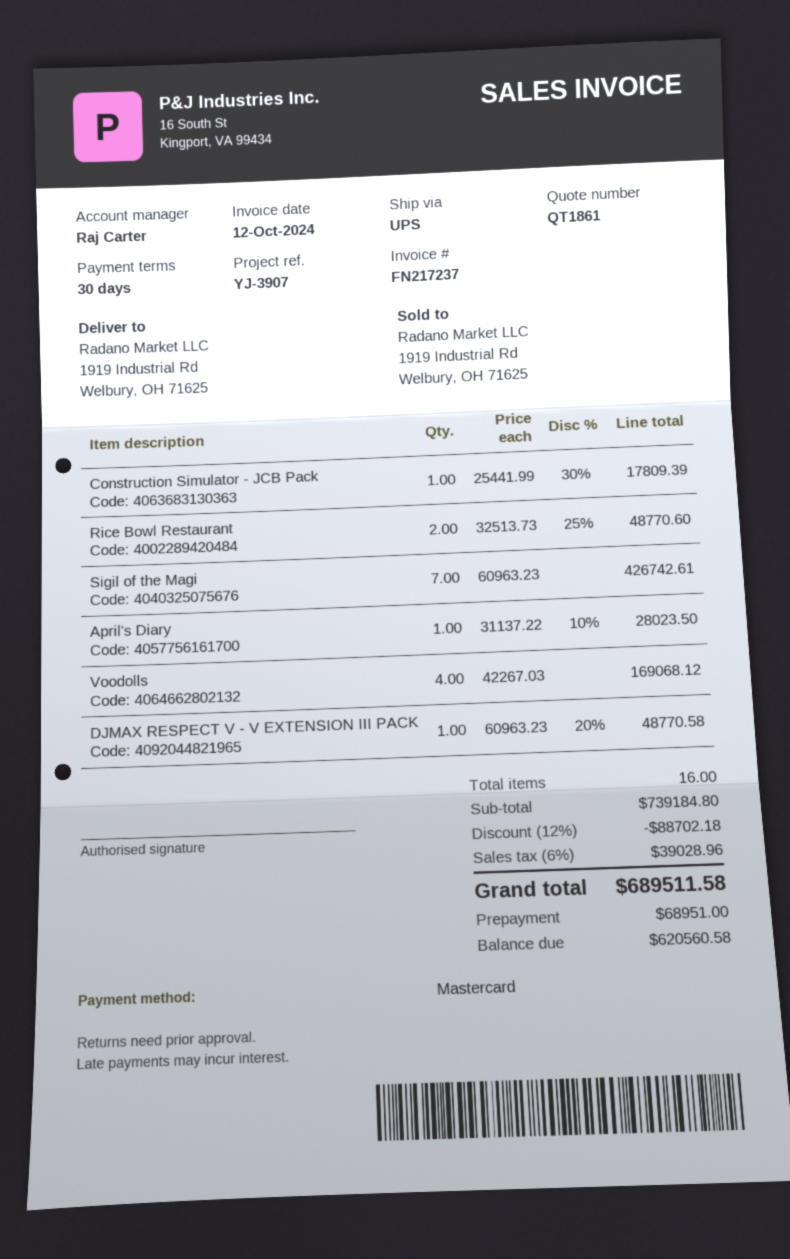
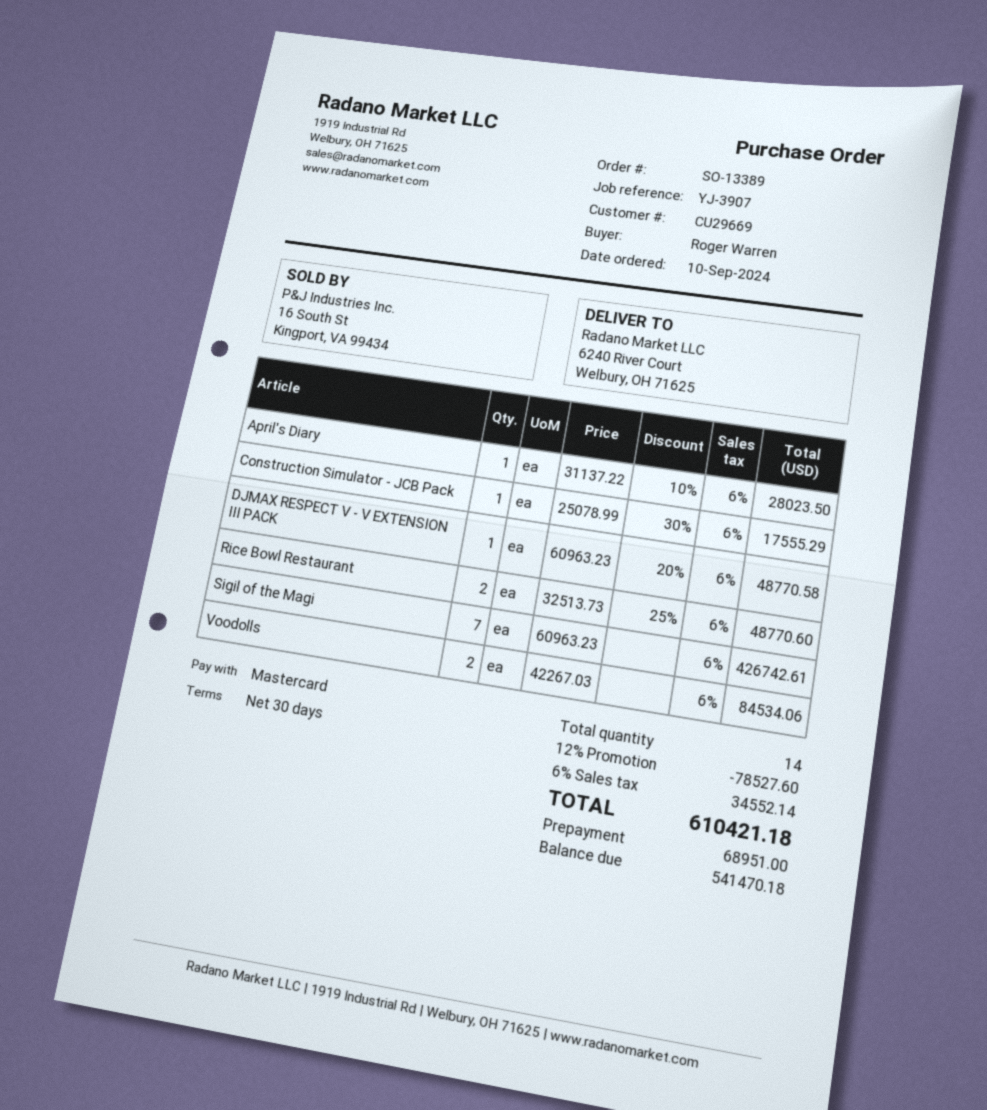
ship to: 1919 Industrial Rd, Welbury, OH 71625 -> 6240 River Court, Welbury, OH 71625
Construction Simulator - JCB Pack: 1 x 25441.99 - 30% = 17809.39 -> 1 x 25078.99 - 30% = 17555.29
Voodolls: 4 x 42267.03 = 169068.12 -> 2 x 42267.03 = 84534.06
total quantity: 16 -> 14
discount: 12% = 88702.18 -> 12% = 78527.60
tax: 6% = 39028.96 -> 6% = 34552.14
total: 689511.58 -> 610421.18
balance: 620560.58 -> 541470.18

